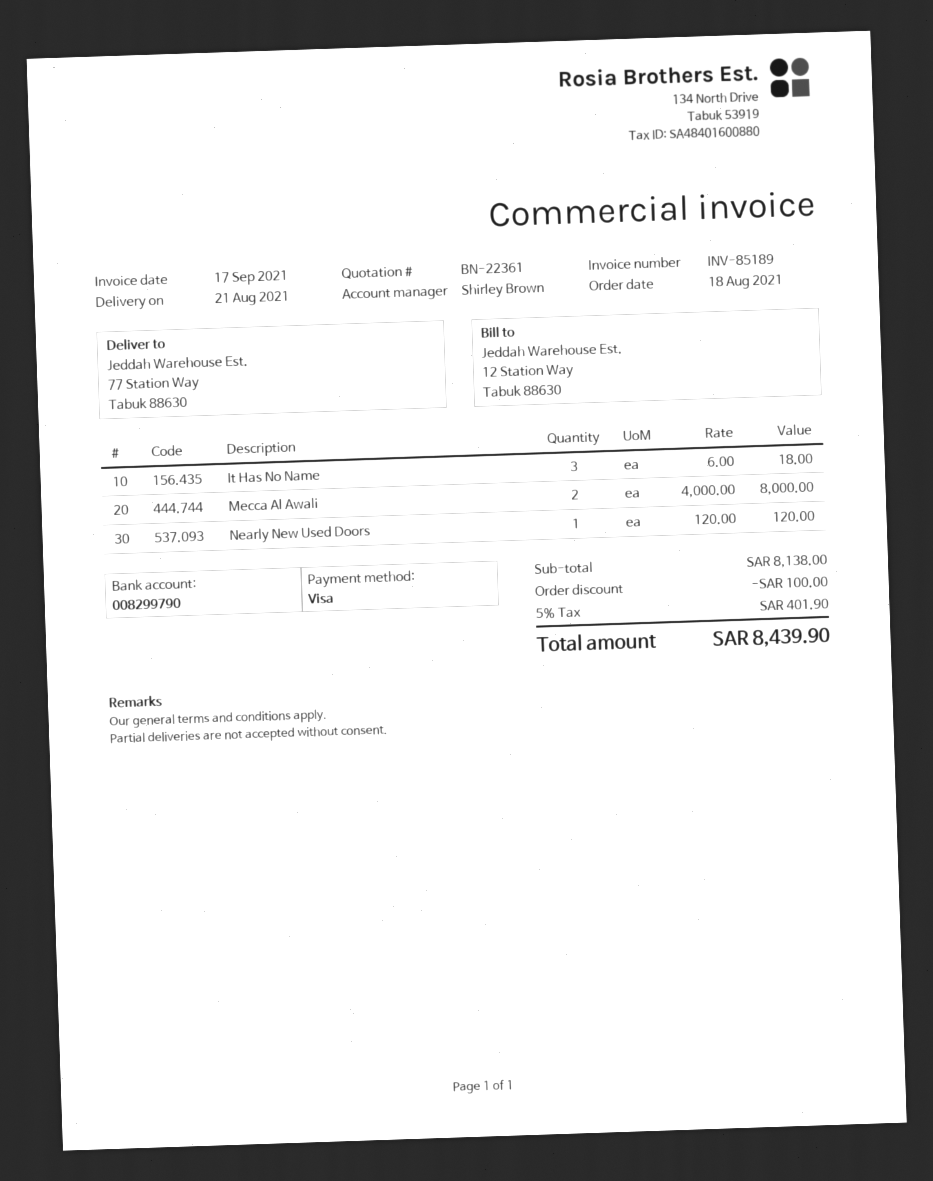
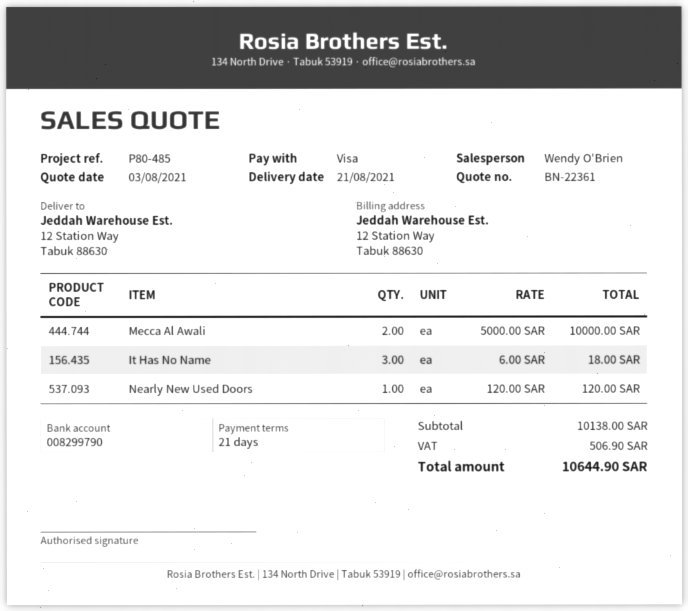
sales rep: Shirley Brown -> Wendy O'Brien
ship to: 77 Station Way, Tabuk 88630 -> 12 Station Way, Tabuk 88630
Mecca Al Awali: 2 x 4000.00 = 8000.00 -> 2 x 5000.00 = 10000.00
subtotal: 8138.00 -> 10138.00
discount: 100.00 -> none
tax: 401.90 -> 506.90
total: 8439.90 -> 10644.90

